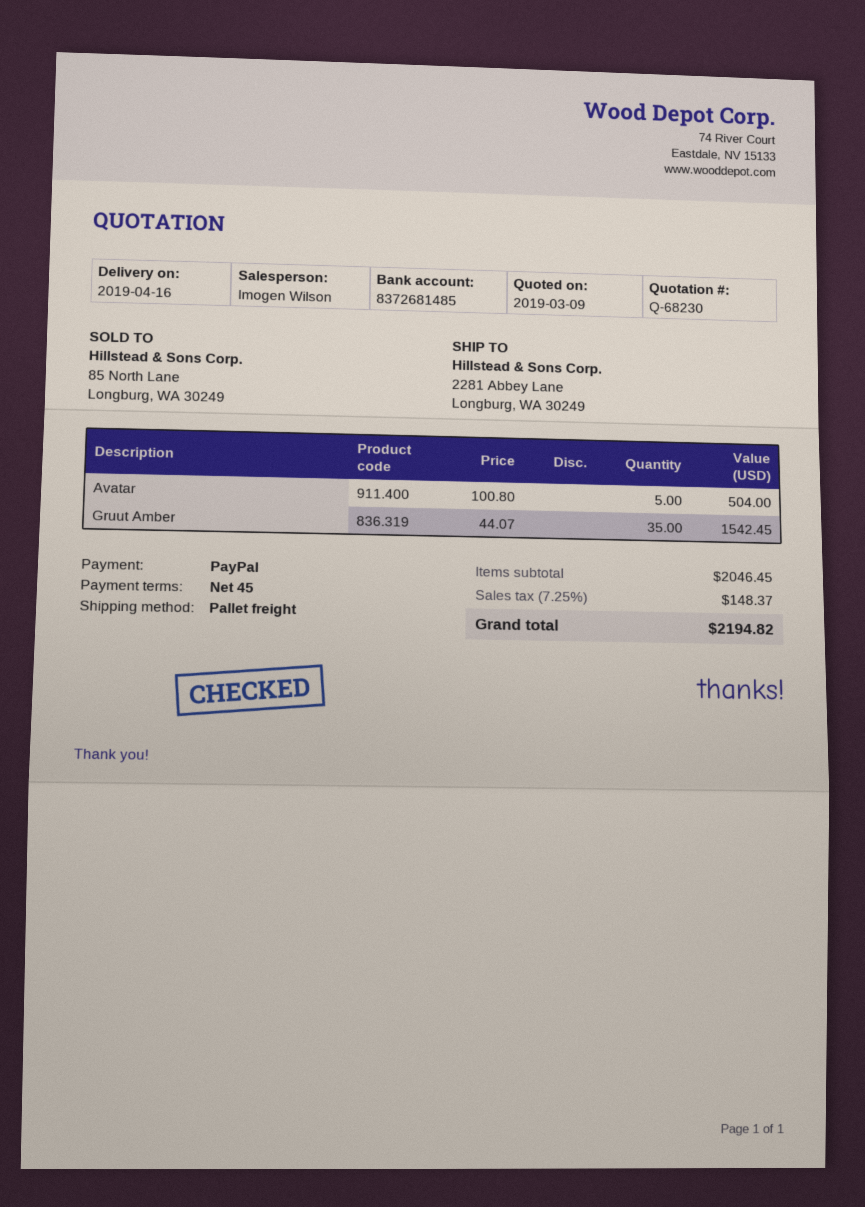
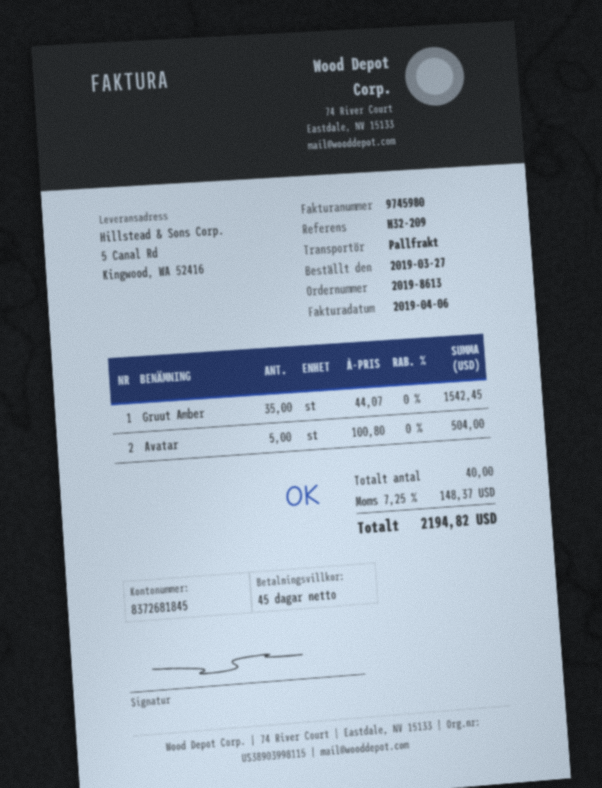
bank account: 8372681485 -> 8372681845
ship to: 2281 Abbey Lane, Longburg, WA 30249 -> 5 Canal Rd, Kingwood, WA 52416

